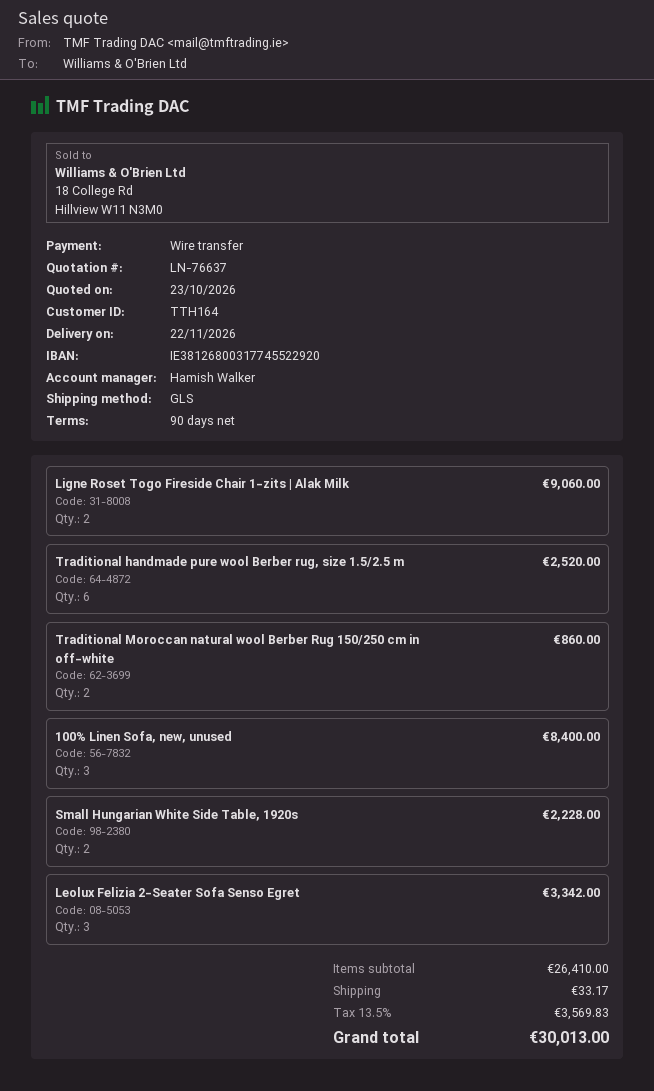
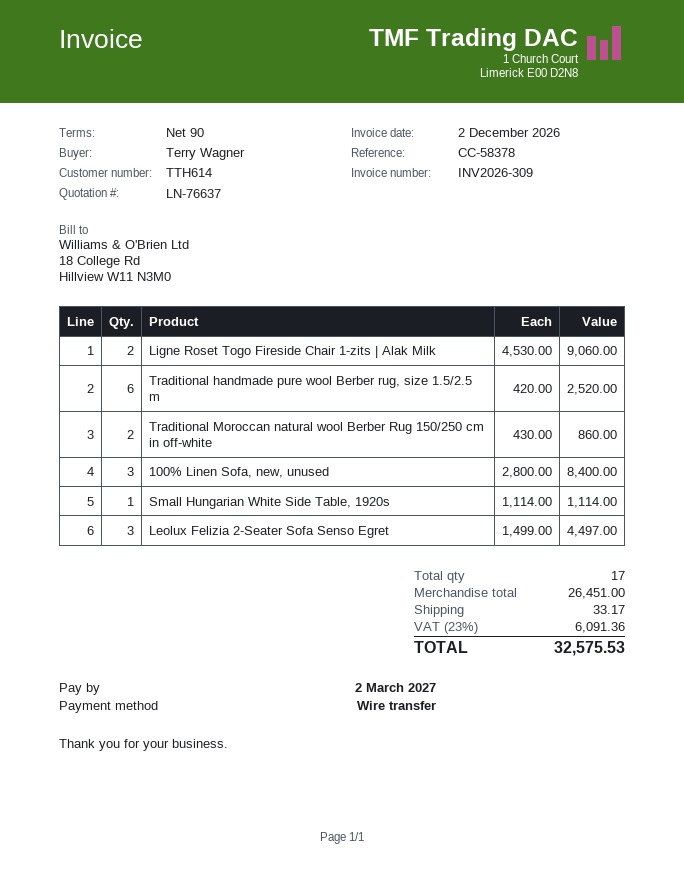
customer number: TTH164 -> TTH614
Small Hungarian White Side Table, 1920s: 2 for 2228.00 -> 1 for 1114.00
Leolux Felizia 2-Seater Sofa Senso Egret: 3 for 3342.00 -> 3 for 4497.00
subtotal: 26410.00 -> 26451.00
tax: 13.5% = 3569.83 -> 23% = 6091.36
total: 30013.00 -> 32575.53

